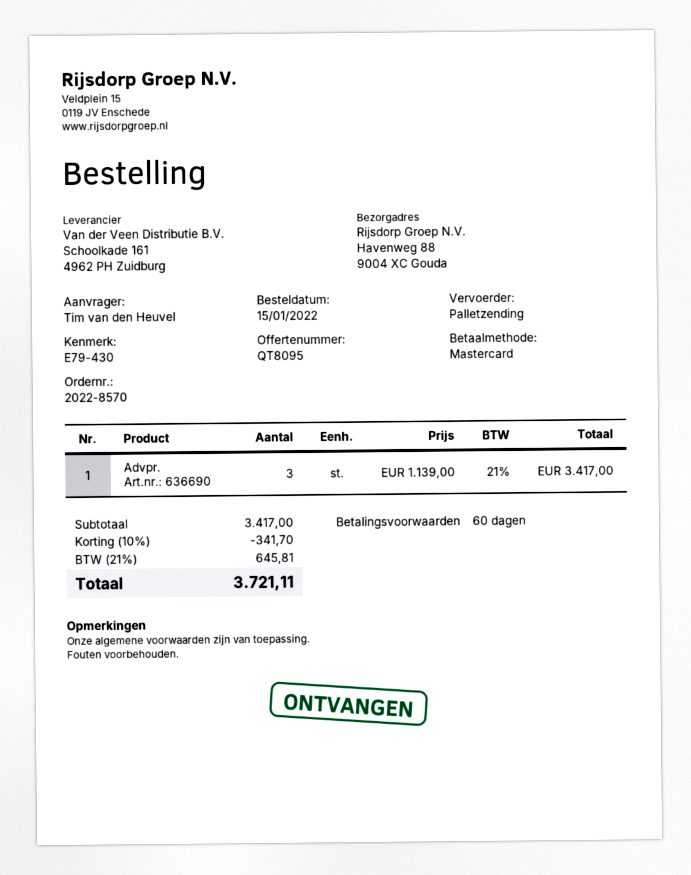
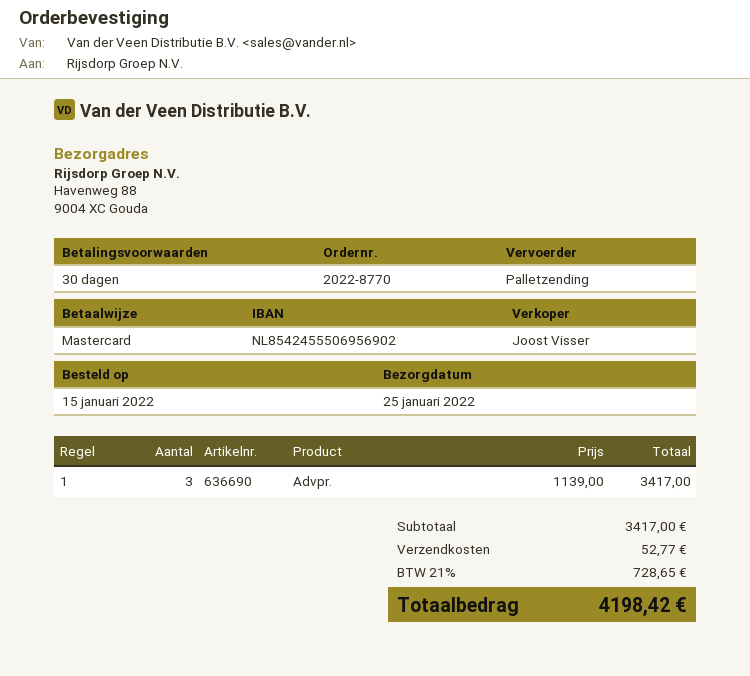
order number: 2022-8570 -> 2022-8770
payment terms: 60 days -> 30 days
discount: 10% = 341.70 -> none
shipping: none -> 52.77
tax: 21% = 645.81 -> 21% = 728.65
total: 3721.11 -> 4198.42

